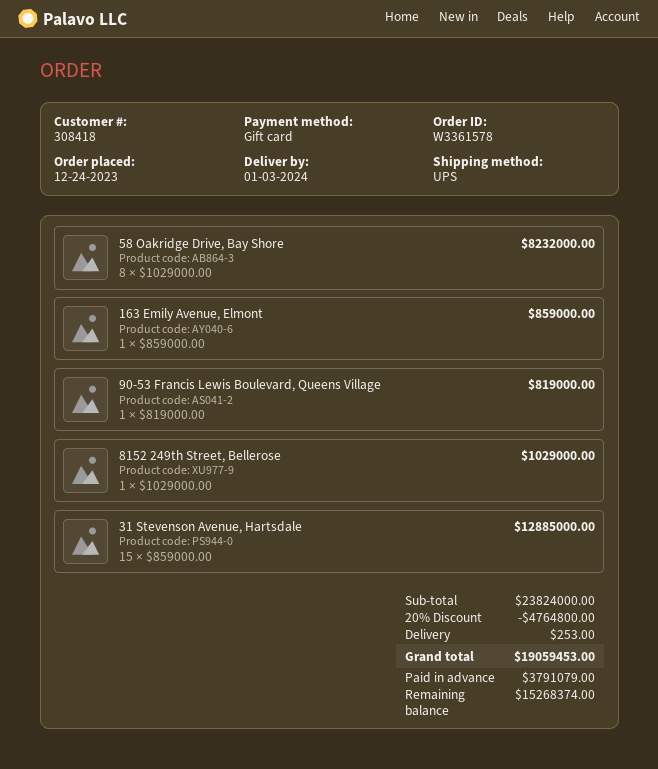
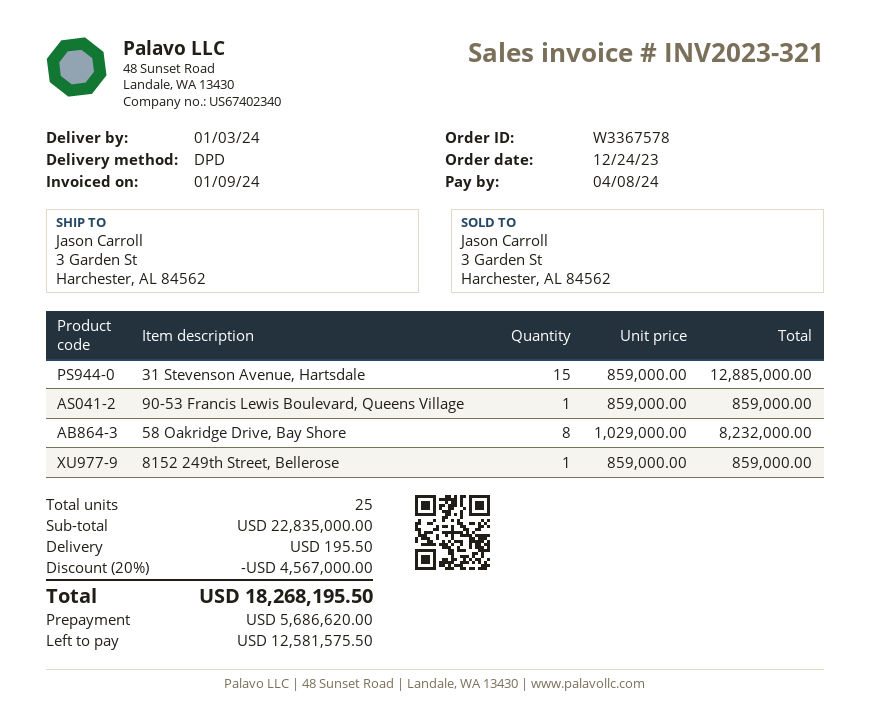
order number: W3361578 -> W3367578
shipping method: UPS -> DPD
163 Emily Avenue, Elmont: 1 x 859000.00 = 859000.00 -> none
90-53 Francis Lewis Boulevard, Queens Village: 1 x 819000.00 = 819000.00 -> 1 x 859000.00 = 859000.00
8152 249th Street, Bellerose: 1 x 1029000.00 = 1029000.00 -> 1 x 859000.00 = 859000.00
subtotal: 23824000.00 -> 22835000.00
discount: 20% = 4764800.00 -> 20% = 4567000.00
shipping: 253.00 -> 195.50
total: 19059453.00 -> 18268195.50
deposit: 3791079.00 -> 5686620.00
balance: 15268374.00 -> 12581575.50

